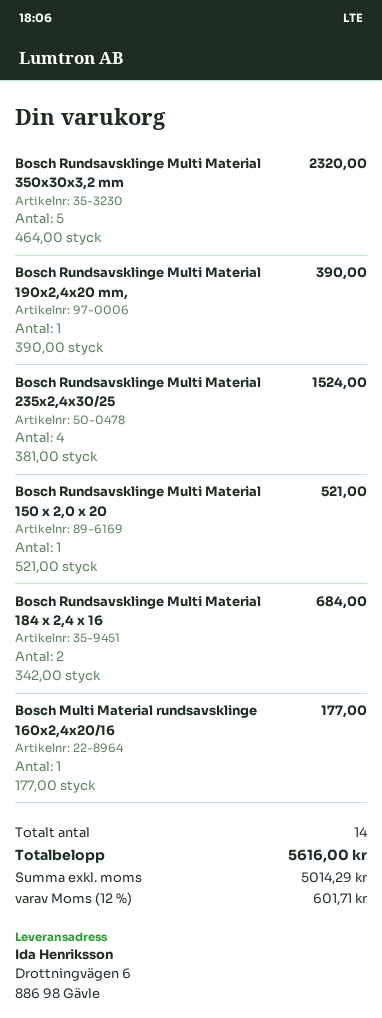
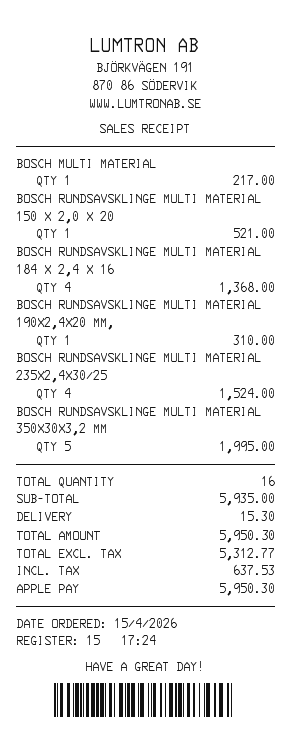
Bosch Rundsavsklinge Multi Material 350x30x3,2 mm: 5 for 2320.00 -> 5 for 1995.00
Bosch Rundsavsklinge Multi Material 190x2,4x20 mm,: 1 for 390.00 -> 1 for 310.00
Bosch Rundsavsklinge Multi Material 184 x 2,4 x 16: 2 for 684.00 -> 4 for 1368.00
Bosch Multi Material rundsavsklinge 160x2,4x20/16: 1 for 177.00 -> 1 for 217.00
total quantity: 14 -> 16
shipping: none -> 15.30
net: 5014.29 -> 5312.77
tax: 601.71 -> 637.53
total: 5616.00 -> 5950.30

